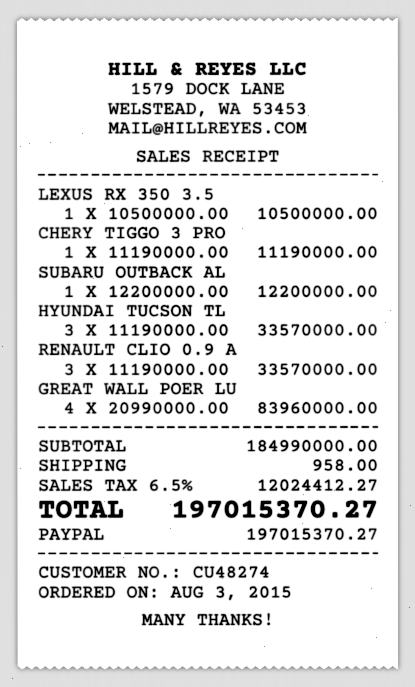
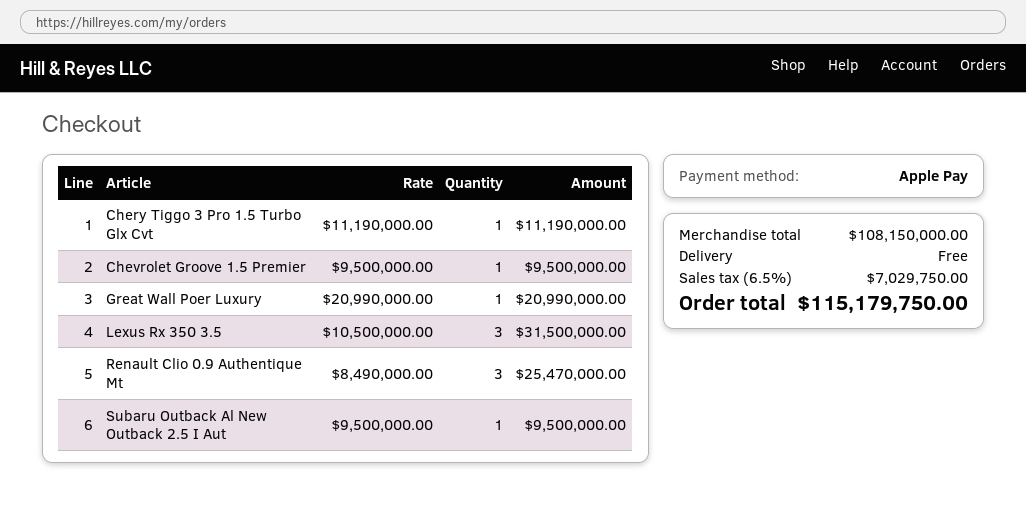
payment method: PayPal -> Apple Pay
LEXUS RX 350 3.5: 1 x 10500000.00 = 10500000.00 -> 3 x 10500000.00 = 31500000.00
SUBARU OUTBACK AL: 1 x 12200000.00 = 12200000.00 -> 1 x 9500000.00 = 9500000.00
HYUNDAI TUCSON TL: 3 x 11190000.00 = 33570000.00 -> none
RENAULT CLIO 0.9 A: 3 x 11190000.00 = 33570000.00 -> 3 x 8490000.00 = 25470000.00
GREAT WALL POER LU: 4 x 20990000.00 = 83960000.00 -> 1 x 20990000.00 = 20990000.00
Chevrolet Groove 1.5 Premier: none -> 1 x 9500000.00 = 9500000.00
subtotal: 184990000.00 -> 108150000.00
shipping: 958.00 -> 0.00
tax: 6.5% = 12024412.27 -> 6.5% = 7029750.00
total: 197015370.27 -> 115179750.00

